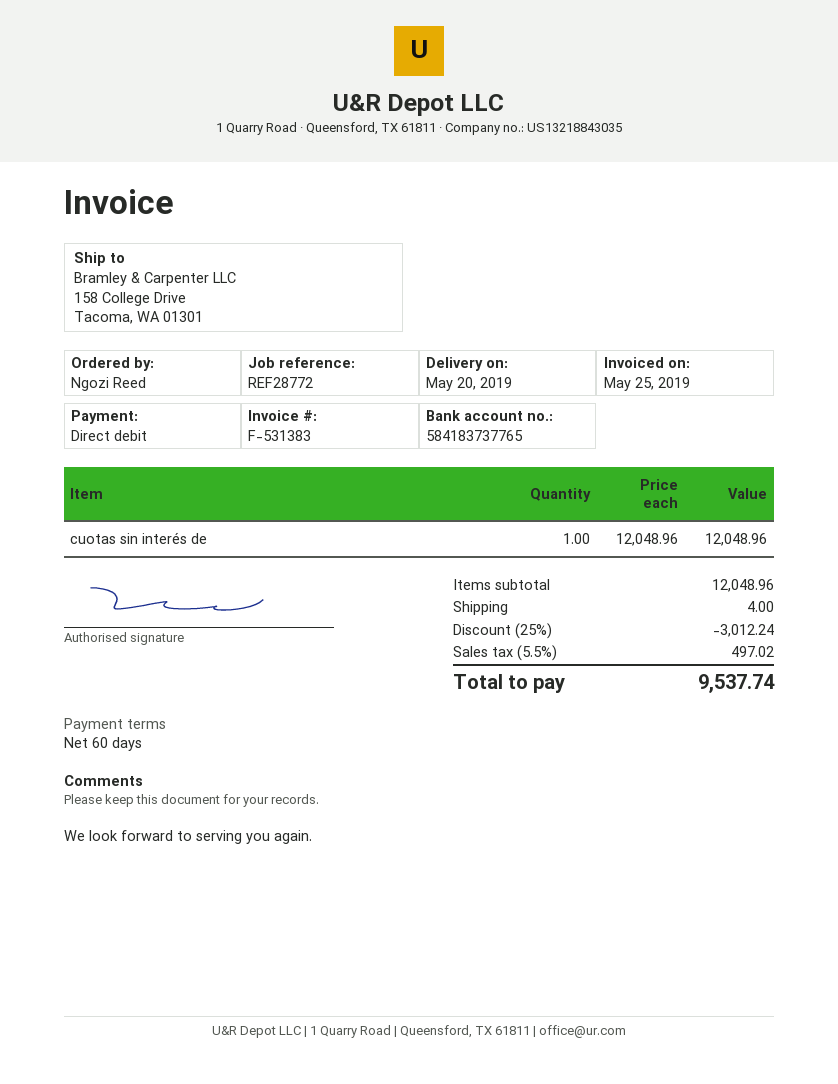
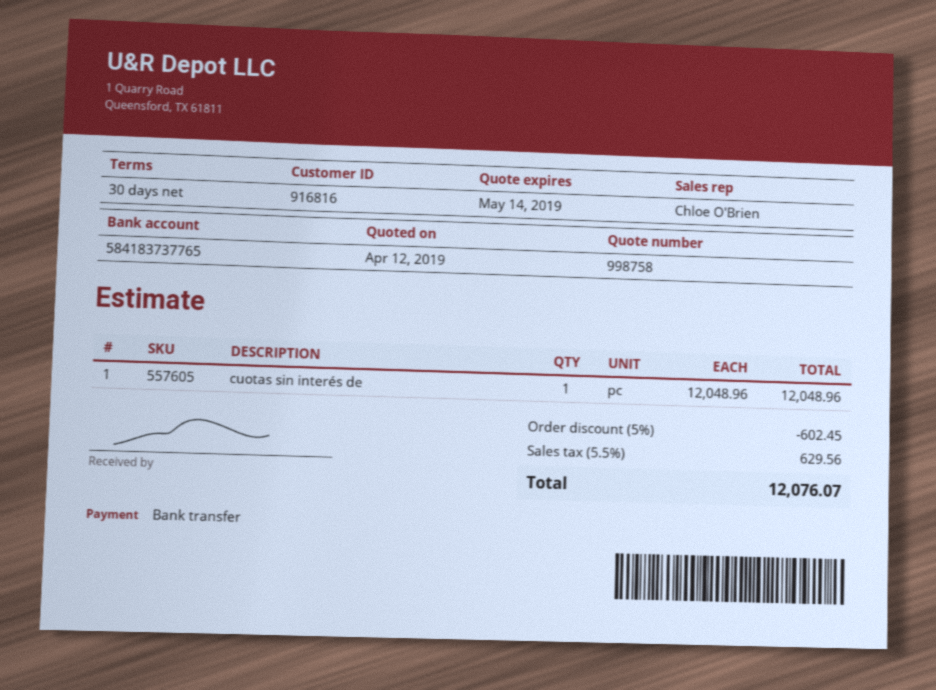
payment terms: 60 days -> 30 days
payment method: direct debit -> bank transfer
discount: 25% = 3012.24 -> 5% = 602.45
shipping: 4.00 -> none
tax: 5.5% = 497.02 -> 5.5% = 629.56
total: 9537.74 -> 12076.07

